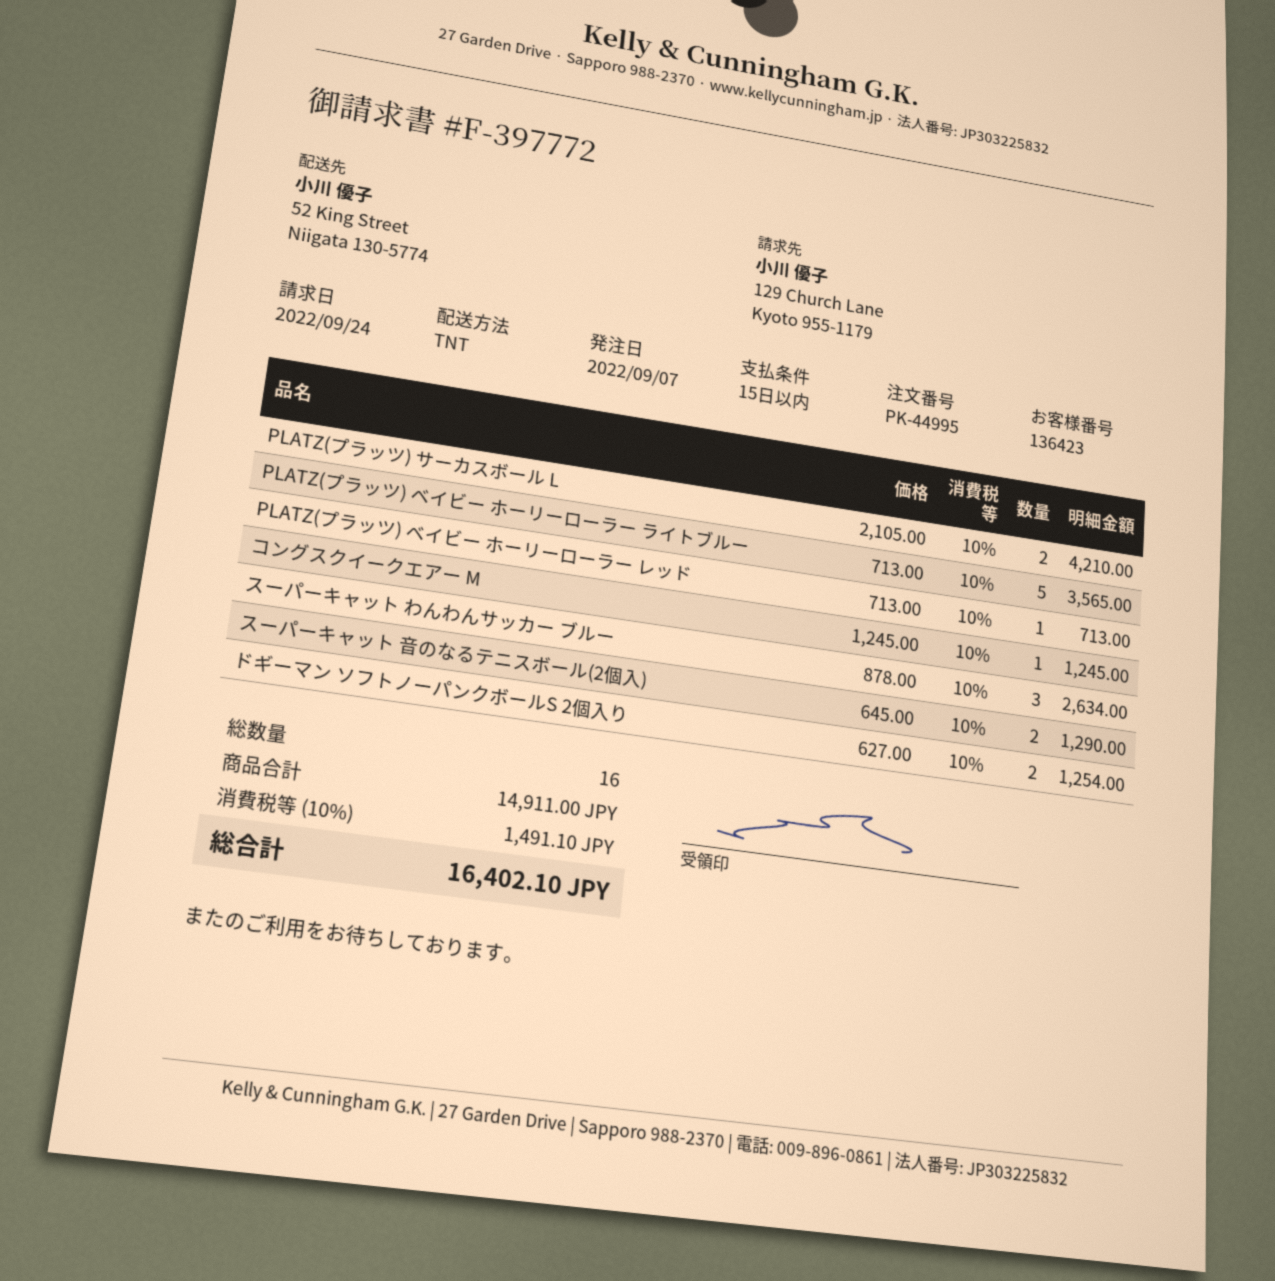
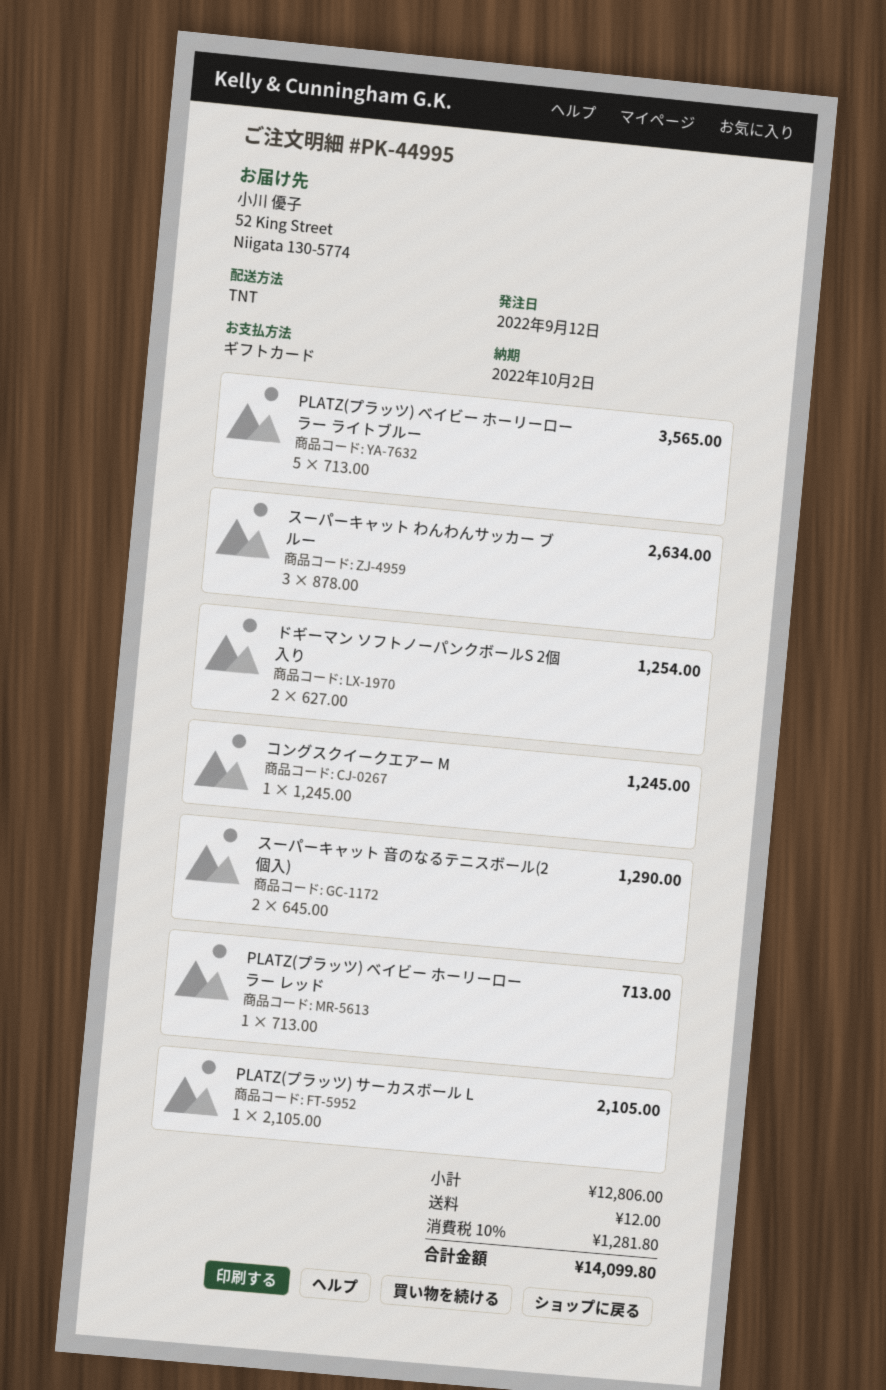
order date: 2022-09-07 -> 2022-09-12
PLATZ(プラッツ) サーカスボール L: 2 x 2105.00 = 4210.00 -> 1 x 2105.00 = 2105.00
subtotal: 14911.00 -> 12806.00
shipping: none -> 12.00
tax: 10% = 1491.10 -> 10% = 1281.80
total: 16402.10 -> 14099.80

